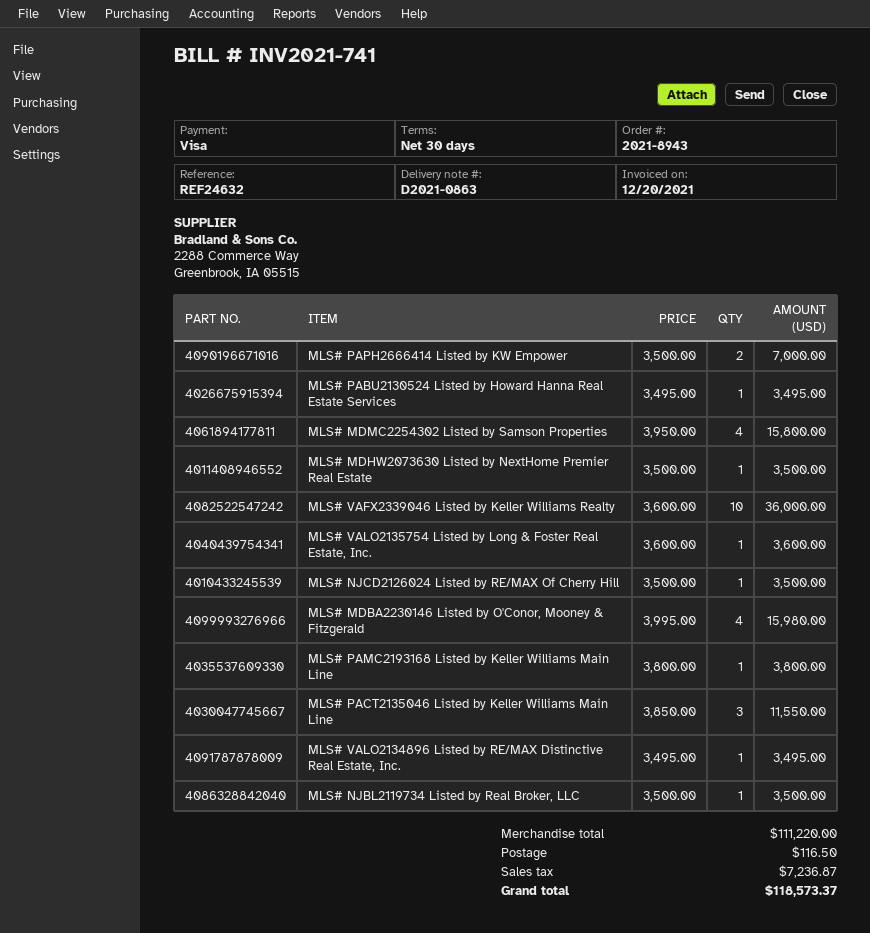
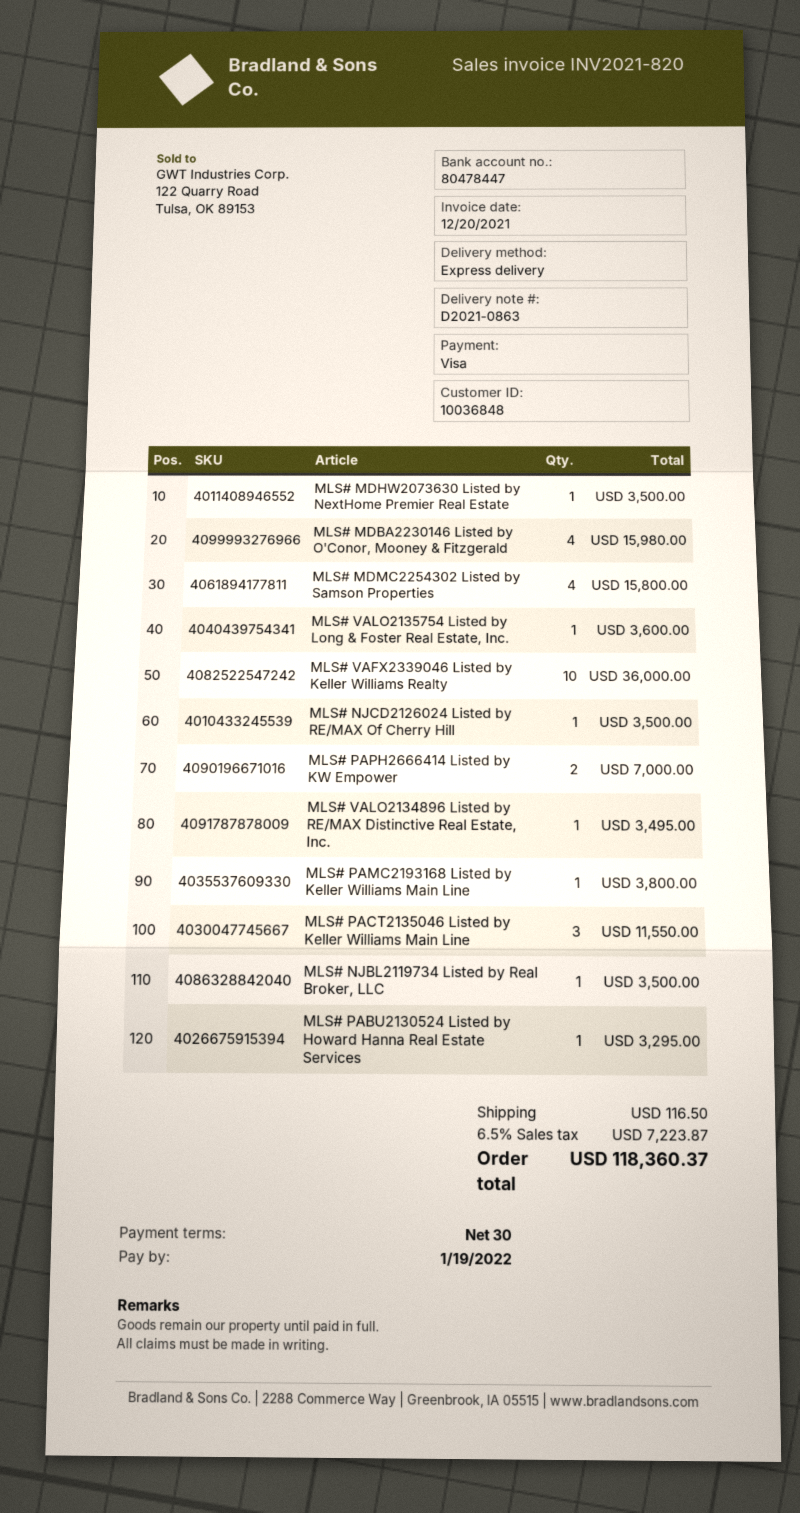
invoice number: INV2021-741 -> INV2021-820
MLS# PABU2130524 Listed by Howard Hanna Real Estate Services: 1 for 3495.00 -> 1 for 3295.00
tax: 7236.87 -> 7223.87
total: 118573.37 -> 118360.37

